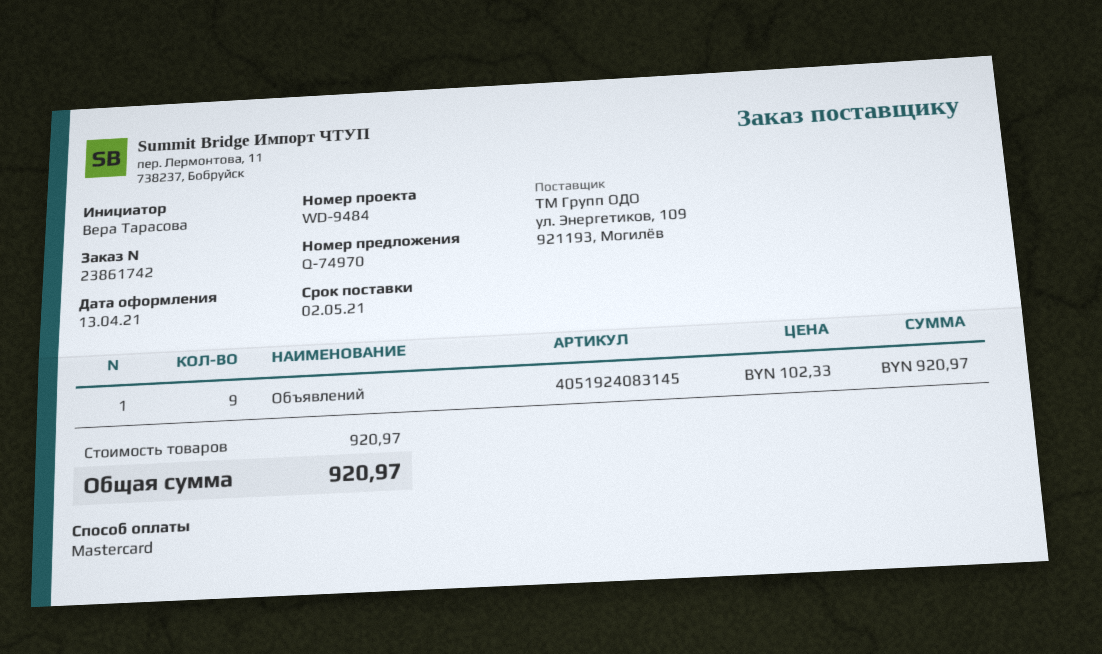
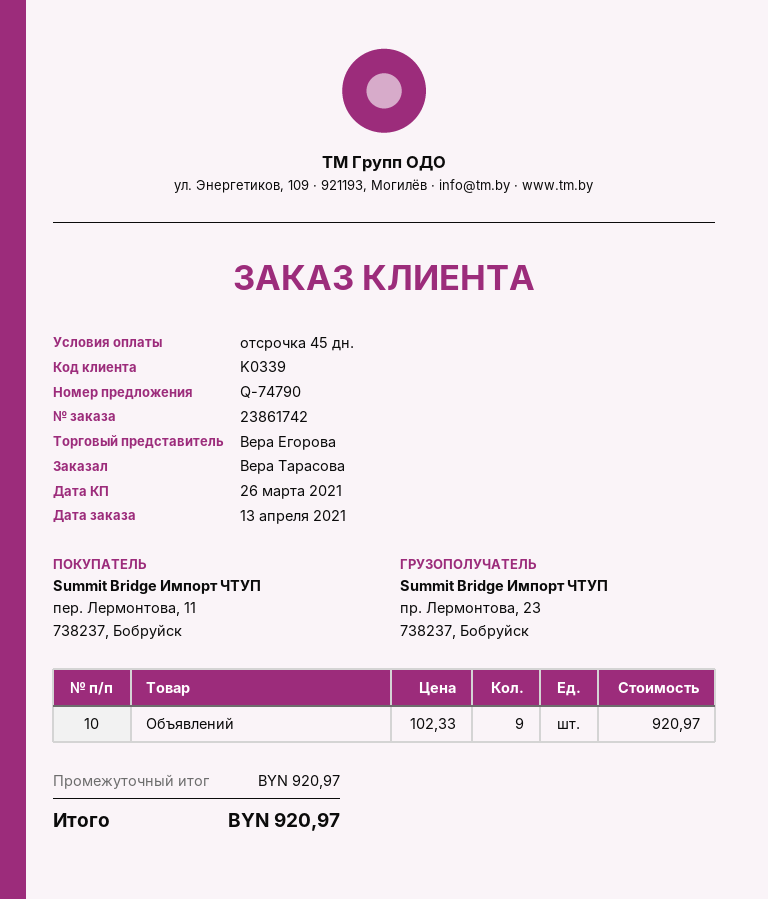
quote number: Q-74970 -> Q-74790

